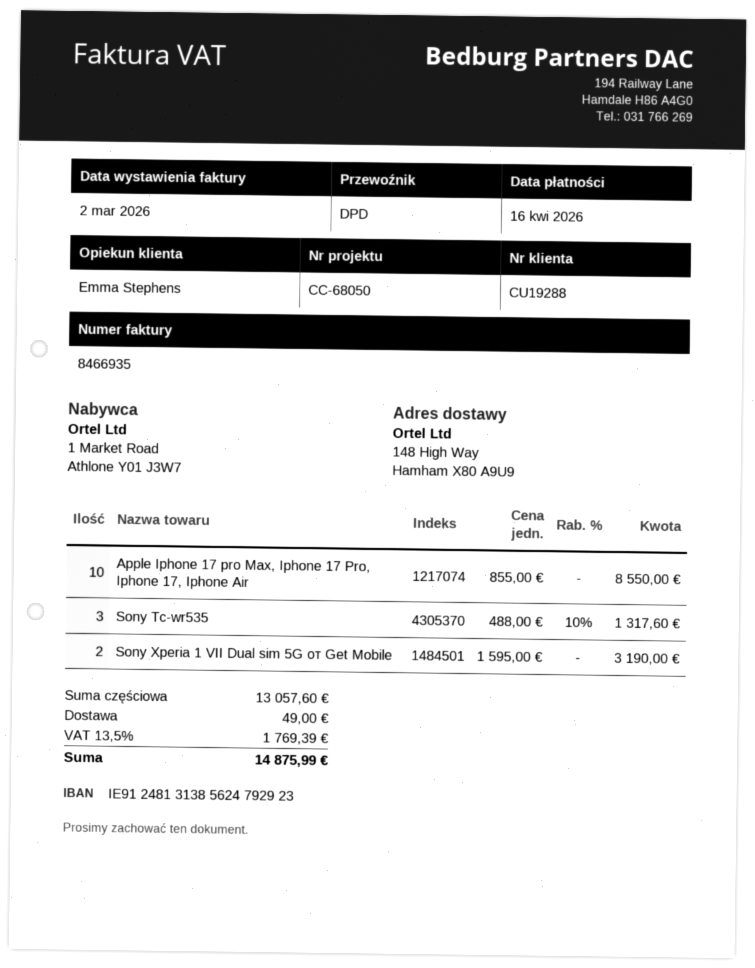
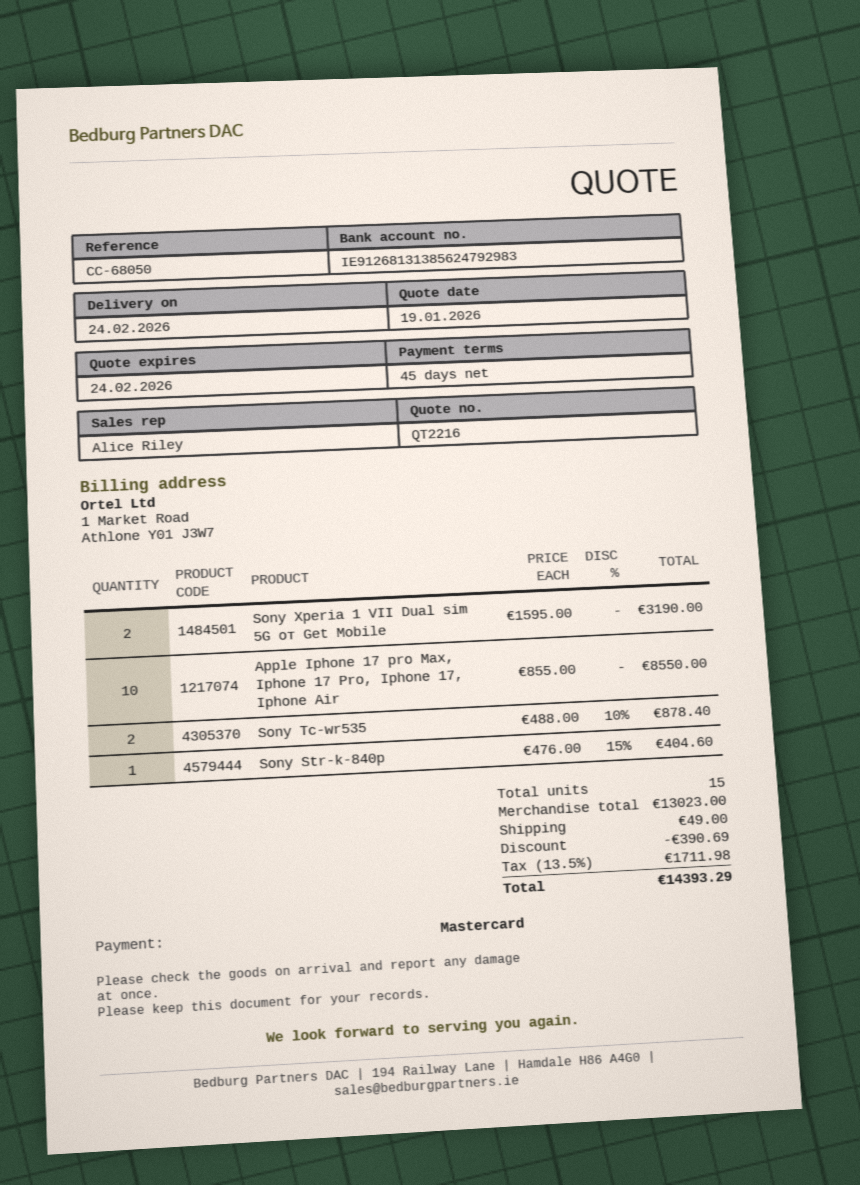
sales rep: Emma Stephens -> Alice Riley
bank account: IE91248131385624792923 -> IE91268131385624792983
Sony Tc-wr535: 3 x 488.00 - 10% = 1317.60 -> 2 x 488.00 - 10% = 878.40
Sony Str-k-840p: none -> 1 x 476.00 - 15% = 404.60
subtotal: 13057.60 -> 13023.00
discount: none -> 390.69
tax: 13.5% = 1769.39 -> 13.5% = 1711.98
total: 14875.99 -> 14393.29

